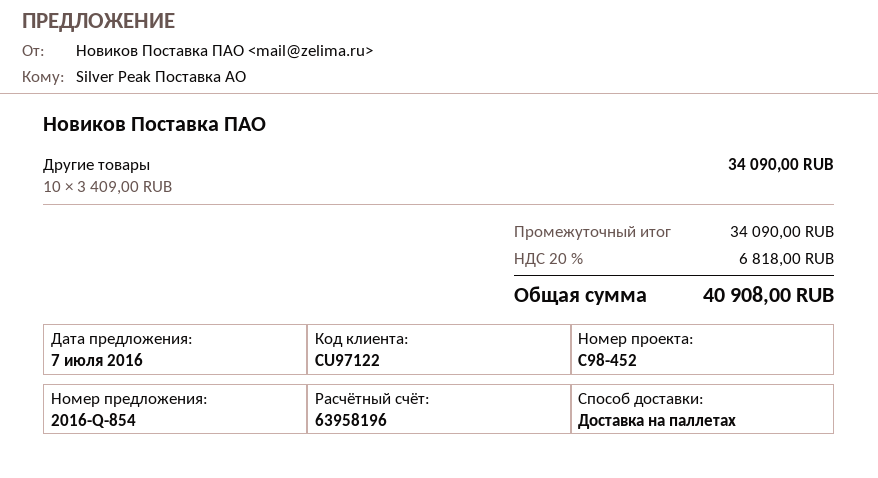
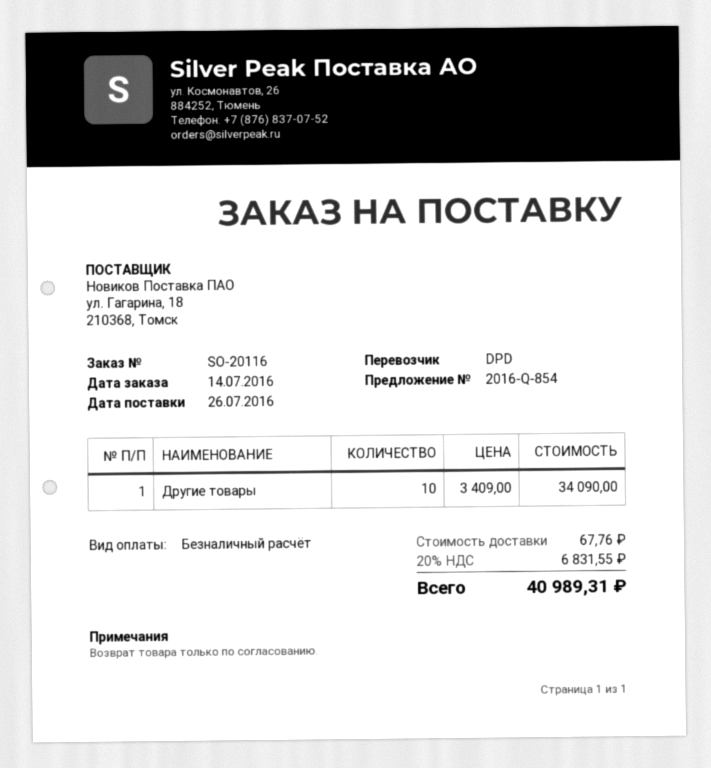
shipping method: pallet freight -> DPD
shipping: none -> 67.76
tax: 20% = 6818.00 -> 20% = 6831.55
total: 40908.00 -> 40989.31

